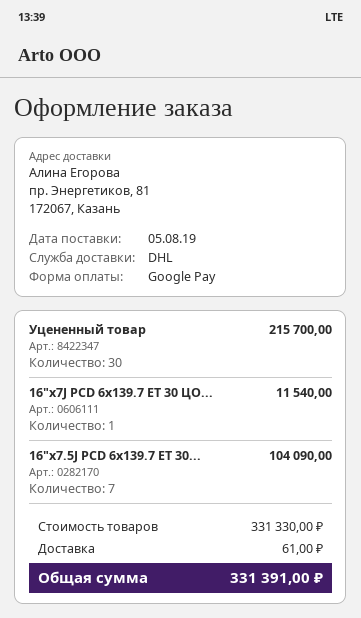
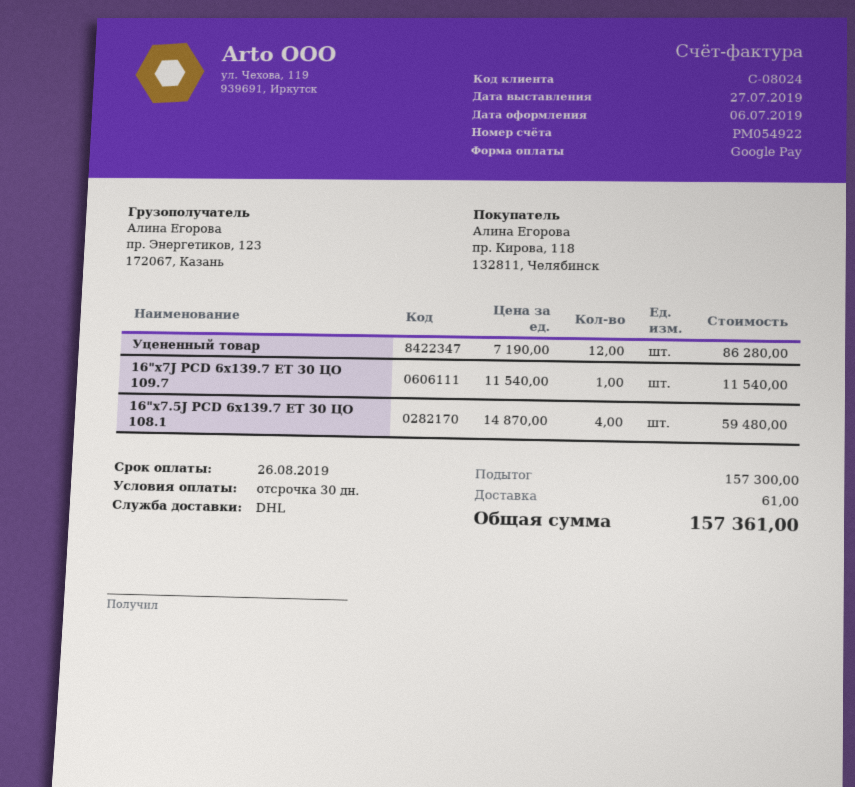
ship to: пр. Энергетиков, 81, 172067, Казань -> пр. Энергетиков, 123, 172067, Казань
Уцененный товар: 30 for 215700.00 -> 12 for 86280.00
16"x7.5J PCD 6x139.7 ЕТ 30...: 7 for 104090.00 -> 4 for 59480.00
subtotal: 331330.00 -> 157300.00
total: 331391.00 -> 157361.00

